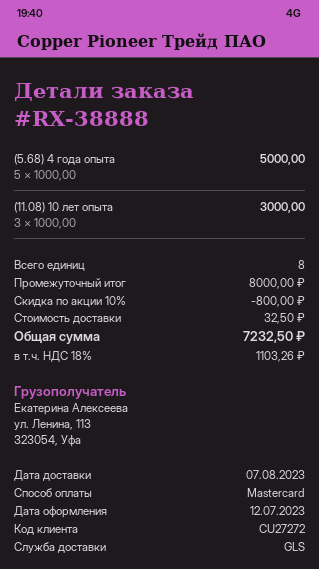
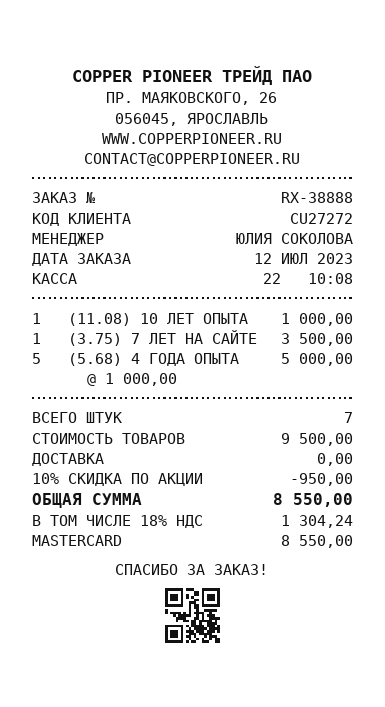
(11.08) 10 лет опыта: 3 x 1000.00 = 3000.00 -> 1 x 1000.00 = 1000.00
(3.75) 7 ЛЕТ НА САЙТЕ: none -> 1 x 3500.00 = 3500.00
total quantity: 8 -> 7
subtotal: 8000.00 -> 9500.00
discount: 10% = 800.00 -> 10% = 950.00
shipping: 32.50 -> 0.00
tax: 18% = 1103.26 -> 18% = 1304.24
total: 7232.50 -> 8550.00

